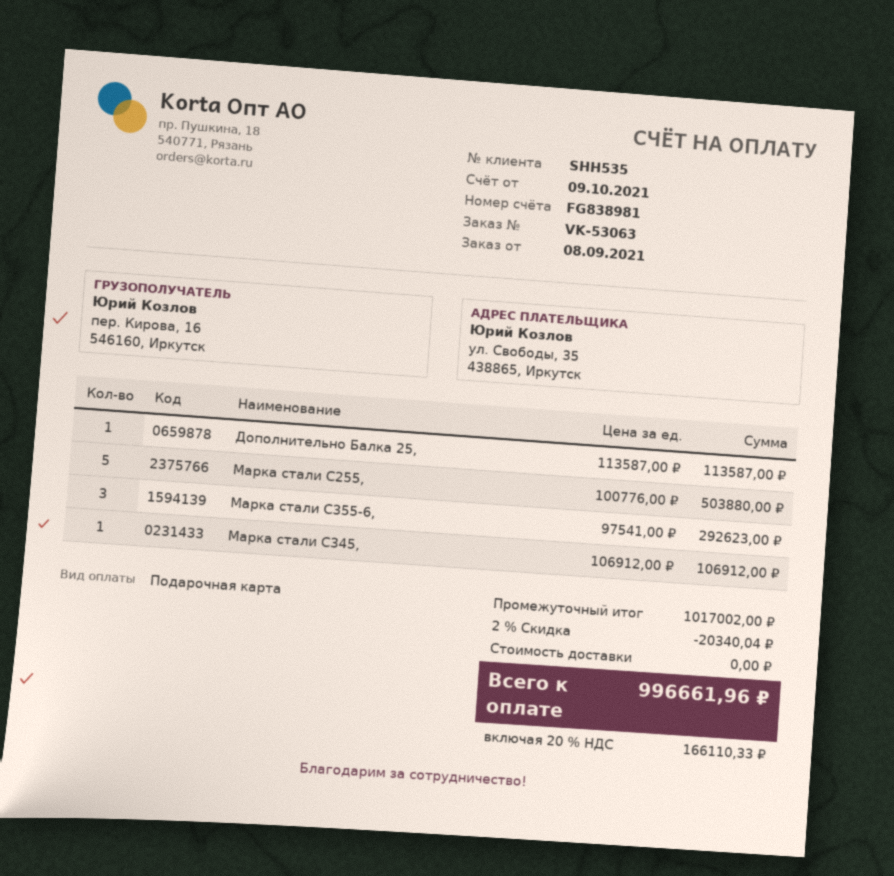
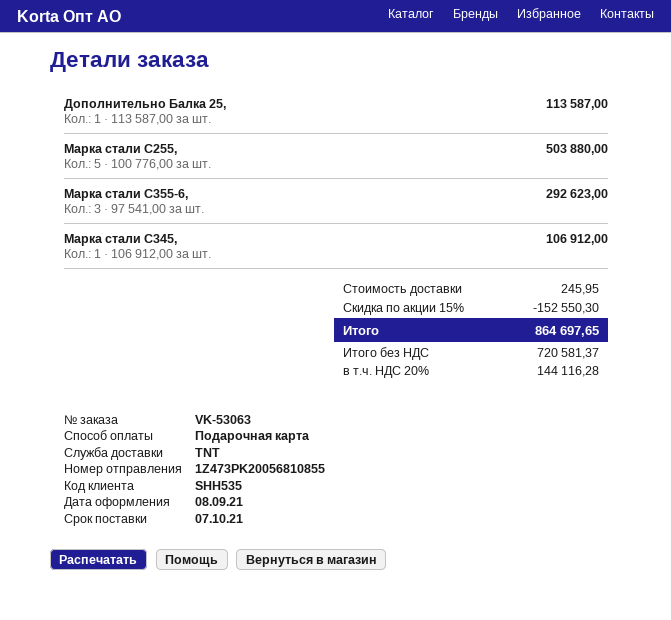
discount: 2% = 20340.04 -> 15% = 152550.30
shipping: 0.00 -> 245.95
tax: 20% = 166110.33 -> 20% = 144116.28
total: 996661.96 -> 864697.65

